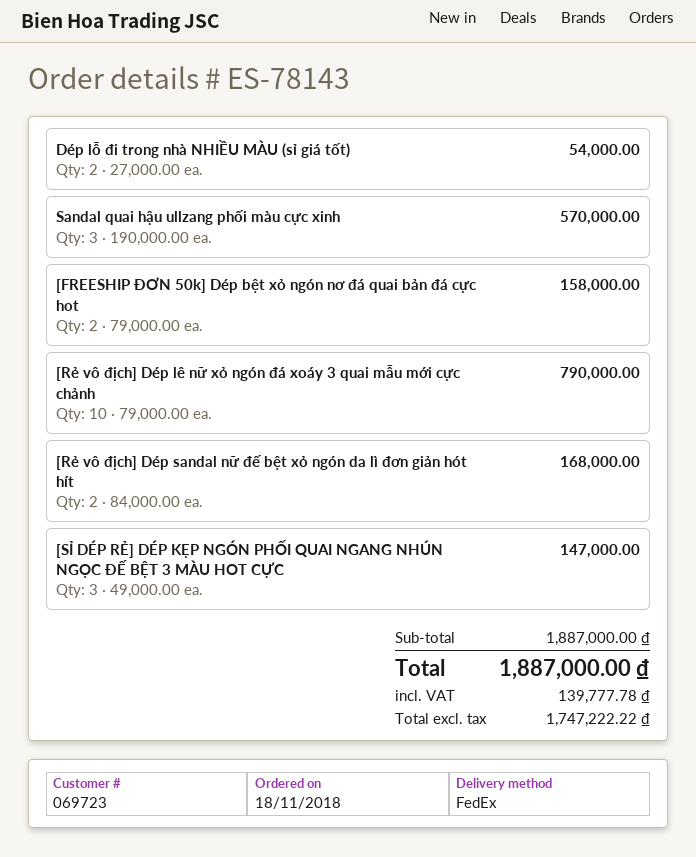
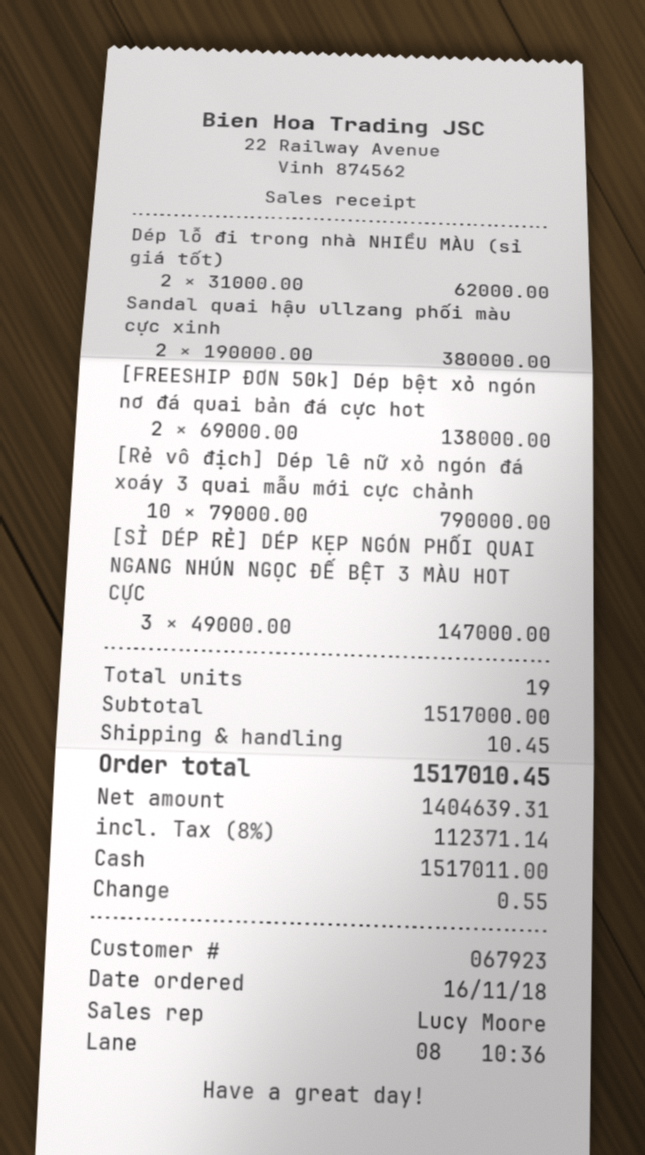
order date: 2018-11-18 -> 2018-11-16
customer number: 069723 -> 067923
Dép lỗ đi trong nhà NHIỀU MÀU (sỉ giá tốt): 2 x 27000.00 = 54000.00 -> 2 x 31000.00 = 62000.00
Sandal quai hậu ullzang phối màu cực xinh: 3 x 190000.00 = 570000.00 -> 2 x 190000.00 = 380000.00
[FREESHIP ĐƠN 50k] Dép bệt xỏ ngón nơ đá quai bản đá cực hot: 2 x 79000.00 = 158000.00 -> 2 x 69000.00 = 138000.00
[Rẻ vô địch] Dép sandal nữ đế bệt xỏ ngón da lì đơn giản hót hít: 2 x 84000.00 = 168000.00 -> none
subtotal: 1887000.00 -> 1517000.00
shipping: none -> 10.45
net: 1747222.22 -> 1404639.31
tax: 139777.78 -> 112371.14
total: 1887000.00 -> 1517010.45

